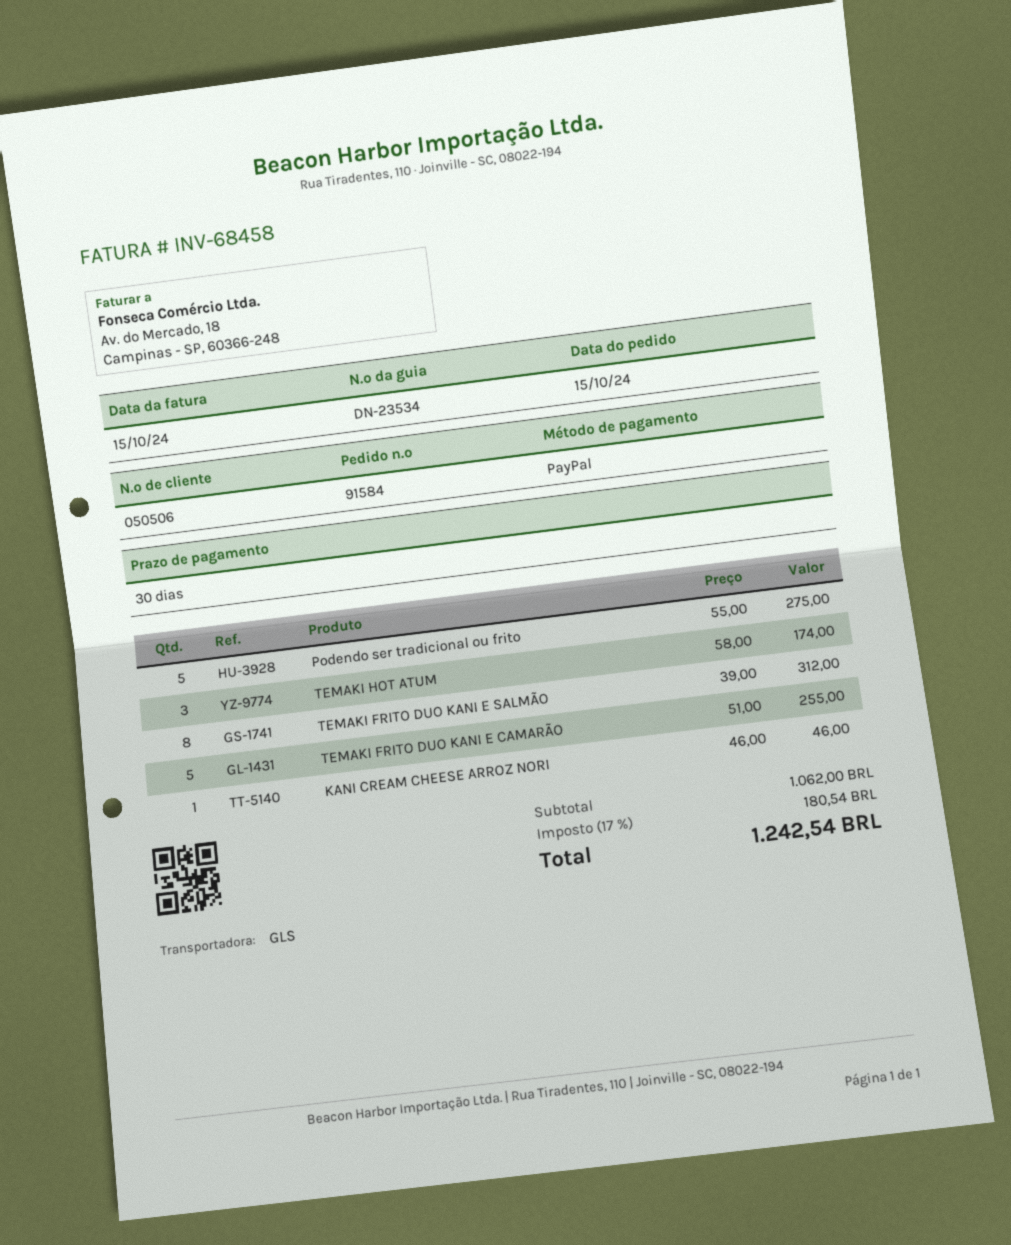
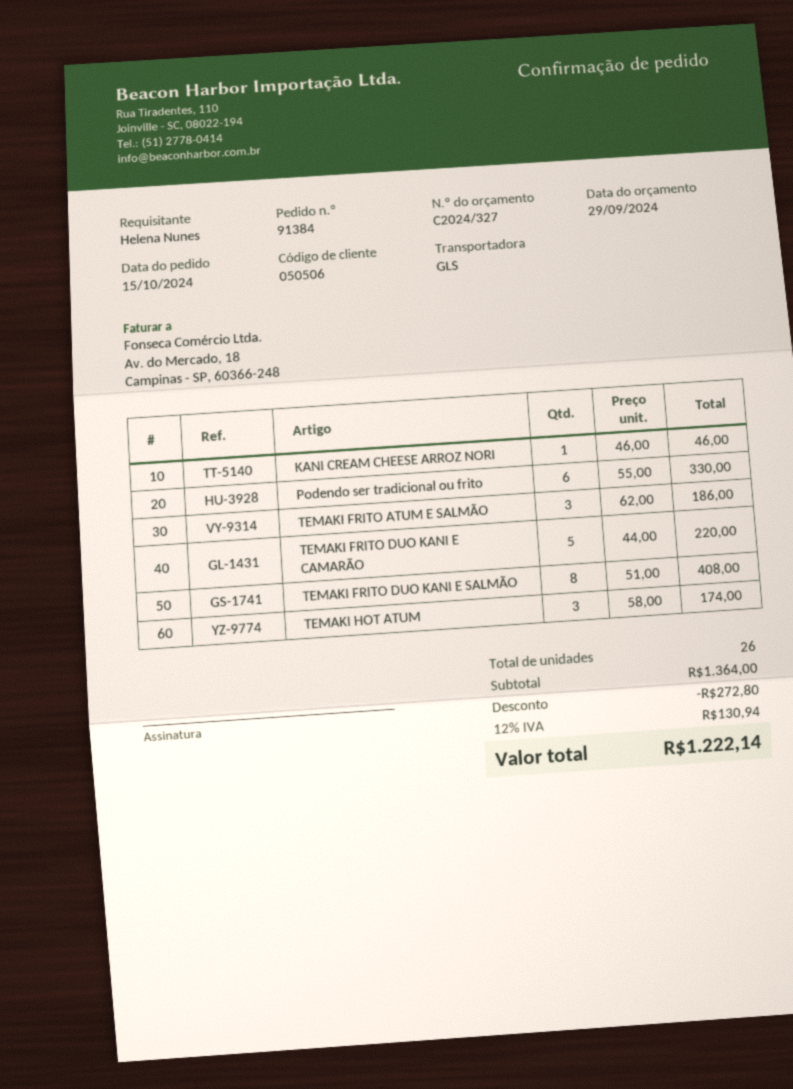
order number: 91584 -> 91384
Podendo ser tradicional ou frito: 5 x 55.00 = 275.00 -> 6 x 55.00 = 330.00
TEMAKI FRITO DUO KANI E SALMÃO: 8 x 39.00 = 312.00 -> 8 x 51.00 = 408.00
TEMAKI FRITO DUO KANI E CAMARÃO: 5 x 51.00 = 255.00 -> 5 x 44.00 = 220.00
TEMAKI FRITO ATUM E SALMÃO: none -> 3 x 62.00 = 186.00
subtotal: 1062.00 -> 1364.00
discount: none -> 272.80
tax: 17% = 180.54 -> 12% = 130.94
total: 1242.54 -> 1222.14

